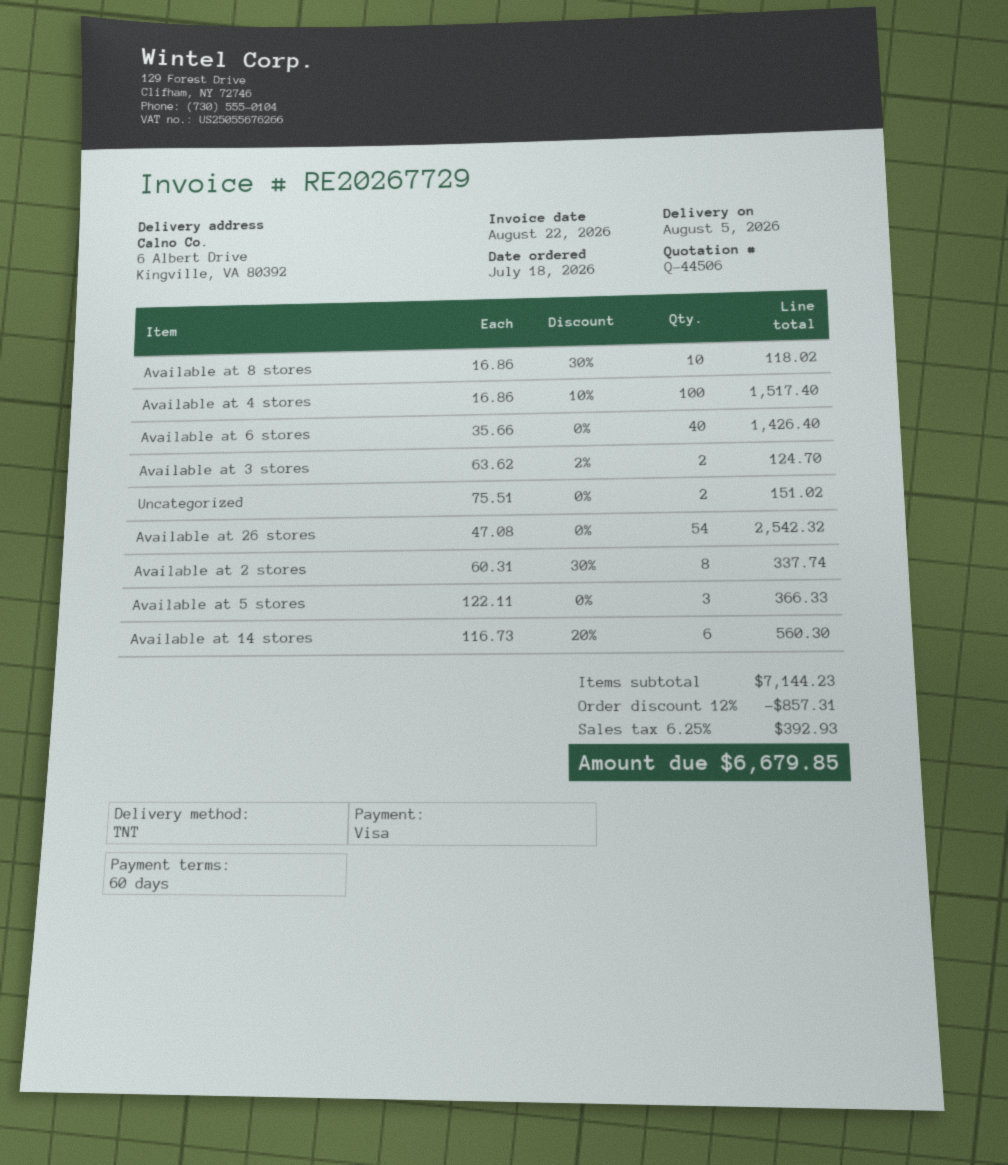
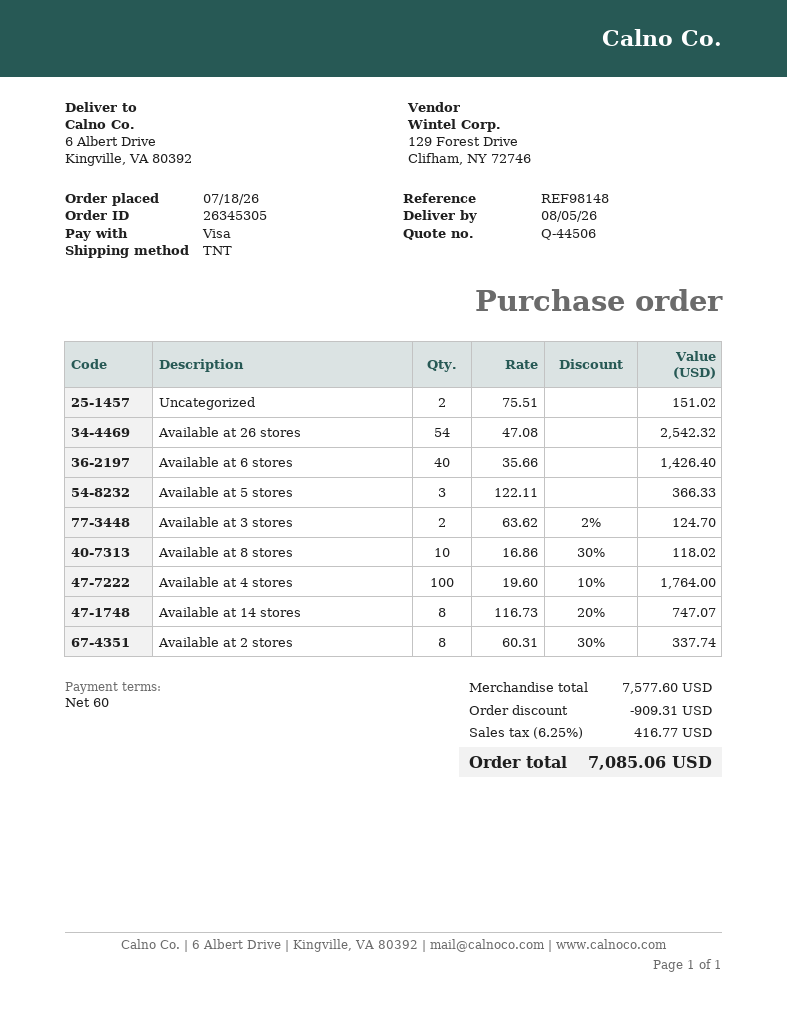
Available at 4 stores: 100 x 16.86 - 10% = 1517.40 -> 100 x 19.60 - 10% = 1764.00
Available at 14 stores: 6 x 116.73 - 20% = 560.30 -> 8 x 116.73 - 20% = 747.07
subtotal: 7144.23 -> 7577.60
discount: 857.31 -> 909.31
tax: 6.25% = 392.93 -> 6.25% = 416.77
total: 6679.85 -> 7085.06

